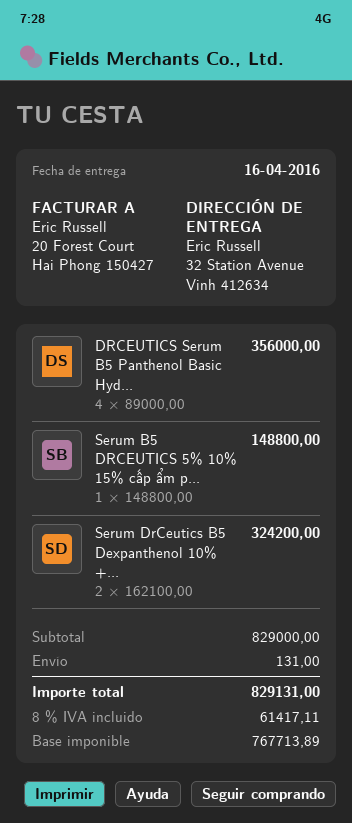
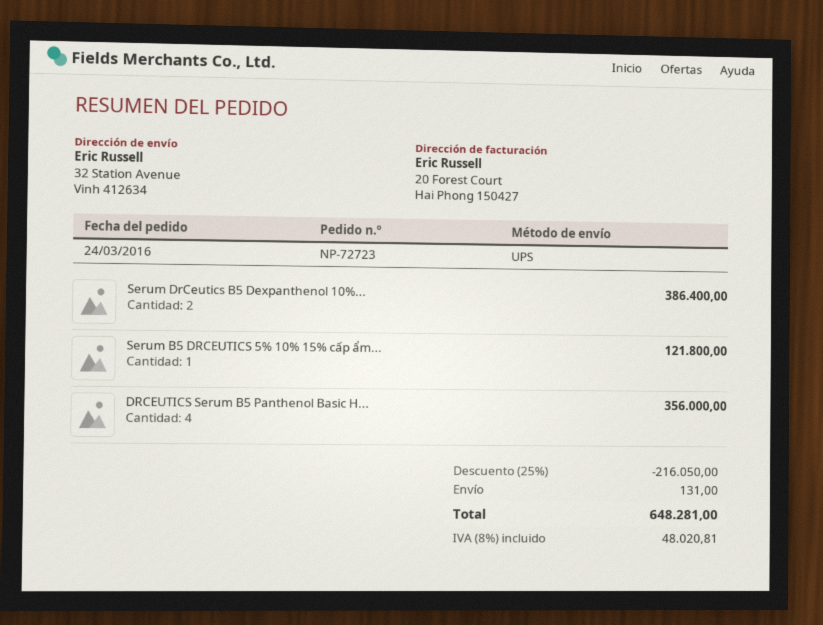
Serum B5 DRCEUTICS 5% 10% 15% cấp ẩm p...: 1 for 148800.00 -> 1 for 121800.00
Serum DrCeutics B5 Dexpanthenol 10% +...: 2 for 324200.00 -> 2 for 386400.00
discount: none -> 25% = 216050.00
tax: 8% = 61417.11 -> 8% = 48020.81
total: 829131.00 -> 648281.00

